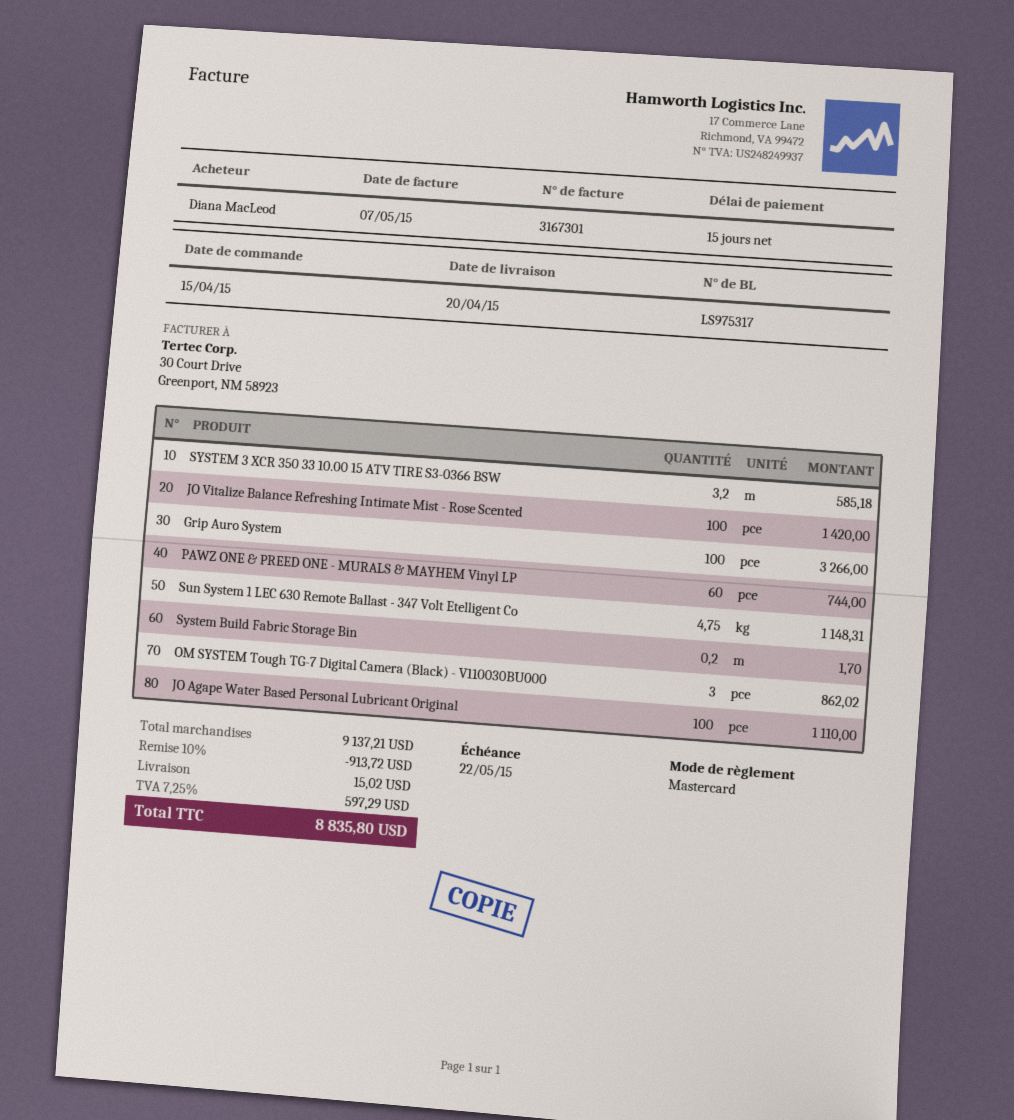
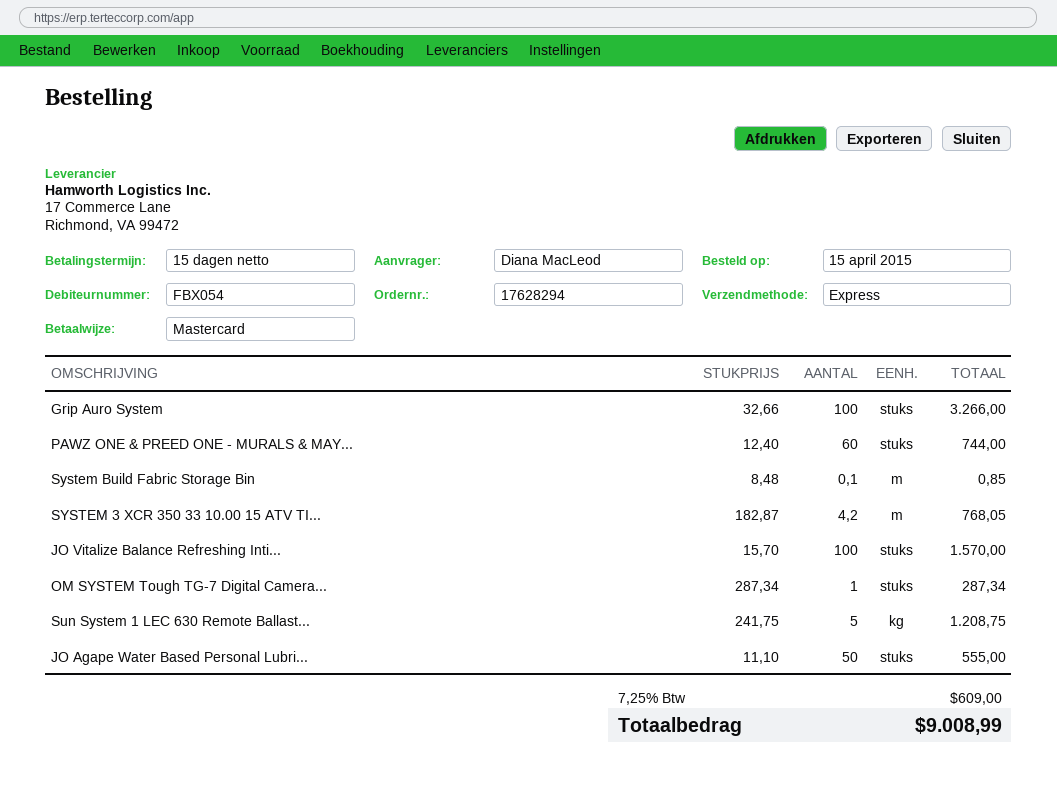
SYSTEM 3 XCR 350 33 10.00 15 ATV TIRE S3-0366 BSW: 3.2 for 585.18 -> 4.2 for 768.05
JO Vitalize Balance Refreshing Intimate Mist - Rose Scented: 100 for 1420.00 -> 100 for 1570.00
Sun System 1 LEC 630 Remote Ballast - 347 Volt Etelligent Co: 4.75 for 1148.31 -> 5 for 1208.75
System Build Fabric Storage Bin: 0.2 for 1.70 -> 0.1 for 0.85
OM SYSTEM Tough TG-7 Digital Camera (Black) - V110030BU000: 3 for 862.02 -> 1 for 287.34
JO Agape Water Based Personal Lubricant Original: 100 for 1110.00 -> 50 for 555.00
discount: 10% = 913.72 -> none
shipping: 15.02 -> none
tax: 7.25% = 597.29 -> 7.25% = 609.00
total: 8835.80 -> 9008.99

